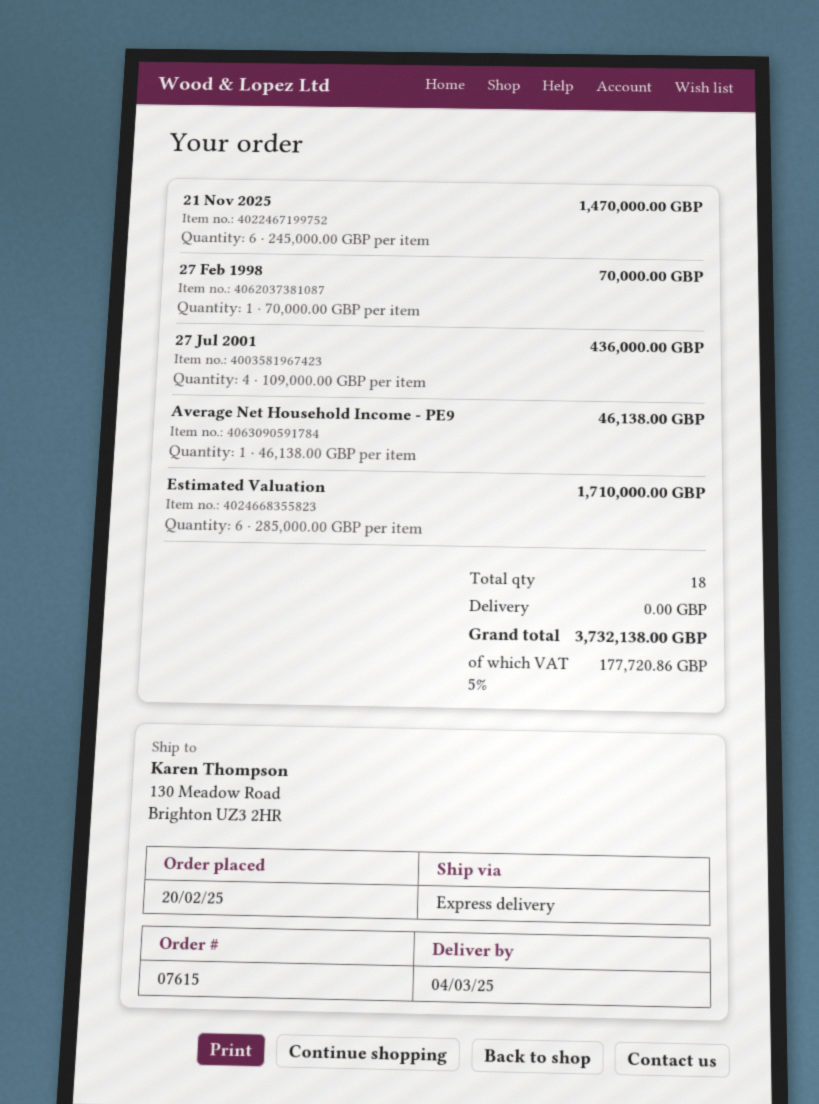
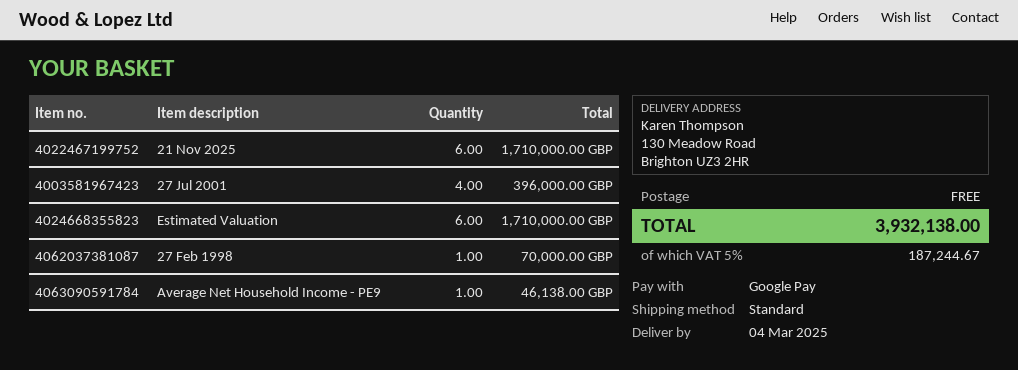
shipping method: express -> standard
21 Nov 2025: 6 for 1470000.00 -> 6 for 1710000.00
27 Jul 2001: 4 for 436000.00 -> 4 for 396000.00
tax: 5% = 177720.86 -> 5% = 187244.67
total: 3732138.00 -> 3932138.00

